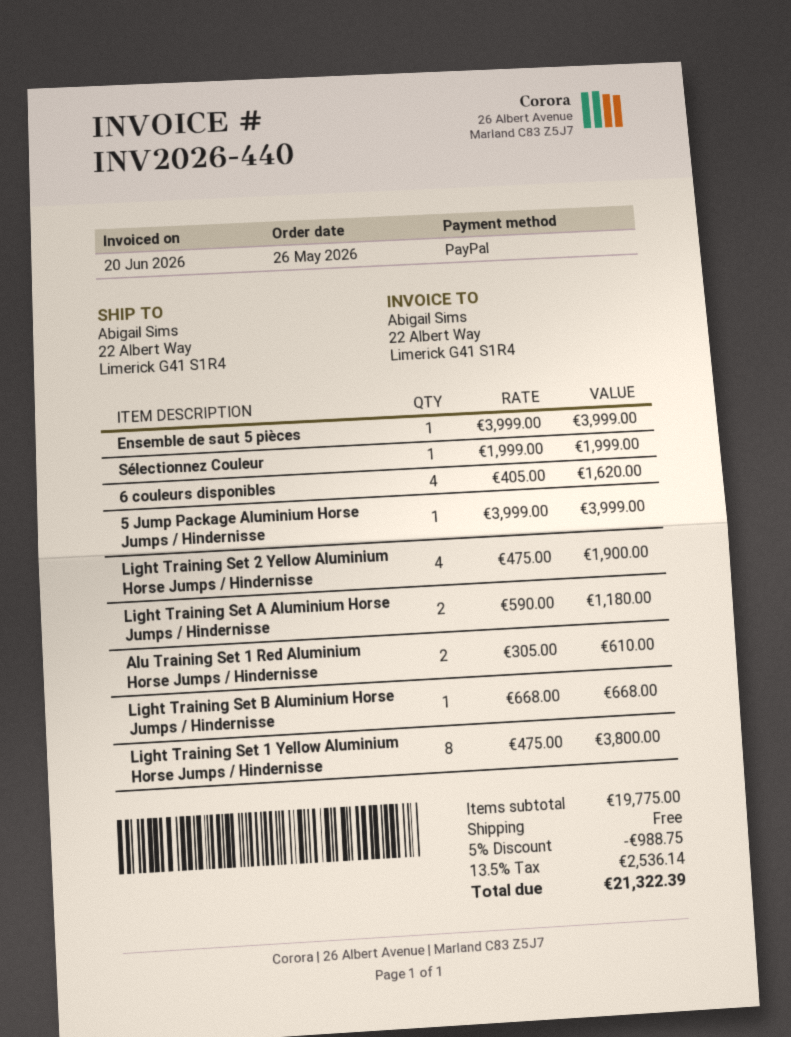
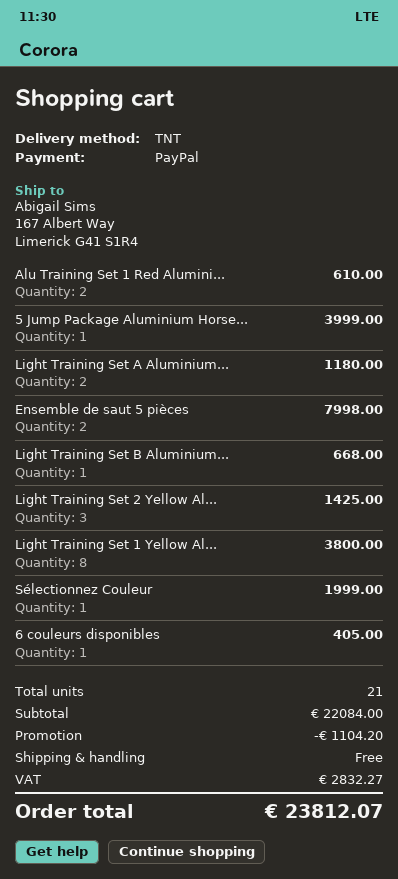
ship to: 22 Albert Way, Limerick G41 S1R4 -> 167 Albert Way, Limerick G41 S1R4
Ensemble de saut 5 pièces: 1 for 3999.00 -> 2 for 7998.00
6 couleurs disponibles: 4 for 1620.00 -> 1 for 405.00
Light Training Set 2 Yellow Aluminium Horse Jumps / Hindernisse: 4 for 1900.00 -> 3 for 1425.00
subtotal: 19775.00 -> 22084.00
discount: 988.75 -> 1104.20
tax: 2536.14 -> 2832.27
total: 21322.39 -> 23812.07

